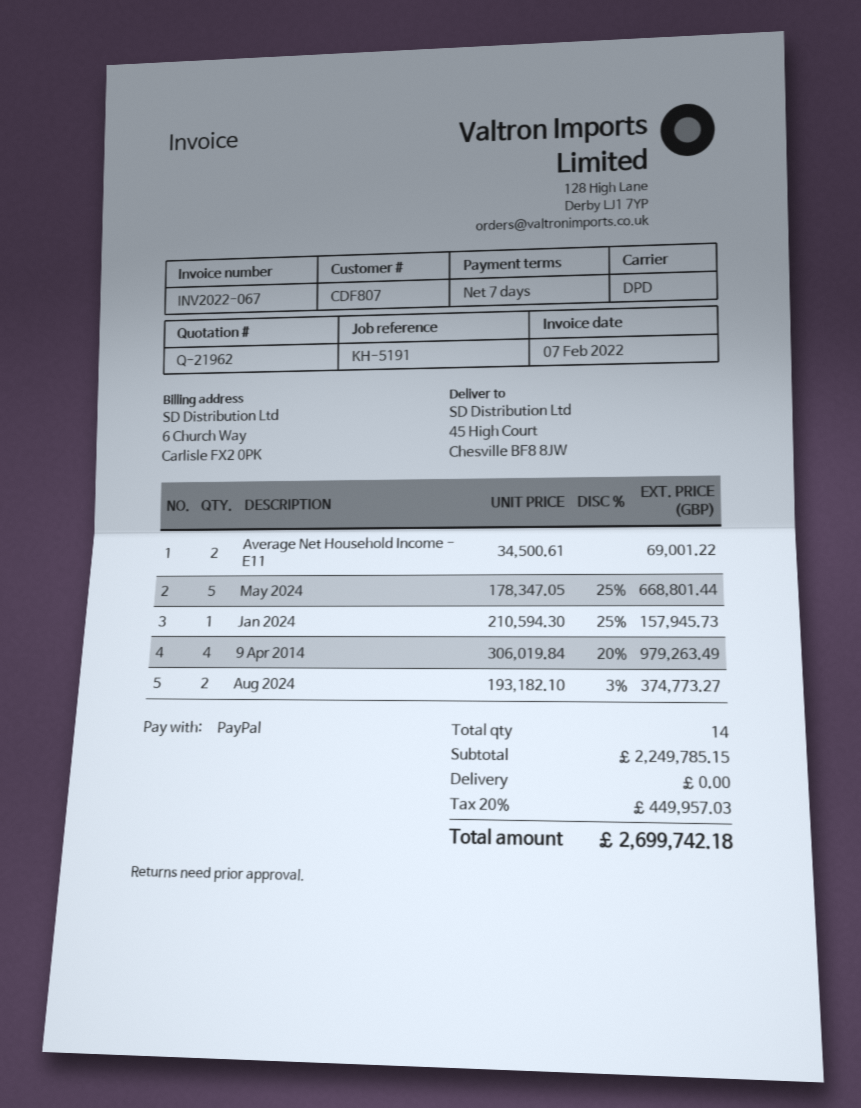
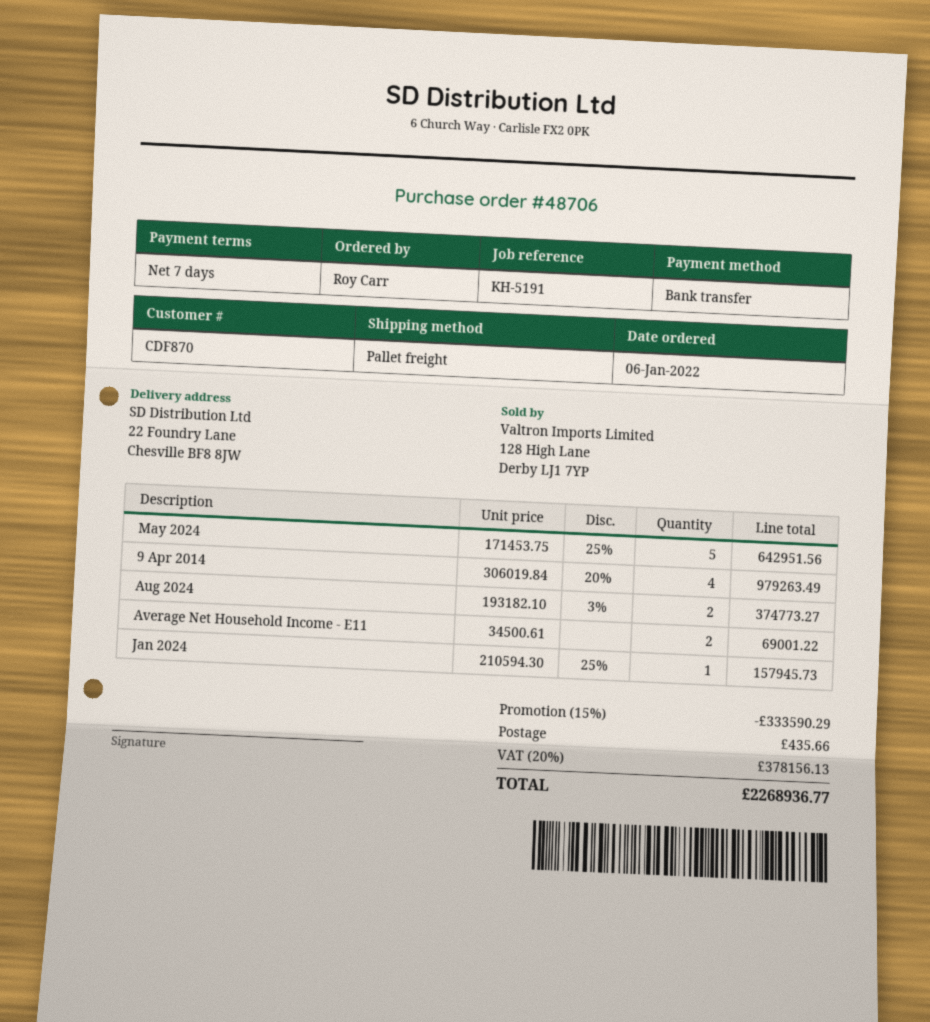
customer number: CDF807 -> CDF870
payment method: PayPal -> bank transfer
shipping method: DPD -> pallet freight
ship to: 45 High Court, Chesville BF8 8JW -> 22 Foundry Lane, Chesville BF8 8JW
May 2024: 5 x 178347.05 - 25% = 668801.44 -> 5 x 171453.75 - 25% = 642951.56
discount: none -> 15% = 333590.29
shipping: 0.00 -> 435.66
tax: 20% = 449957.03 -> 20% = 378156.13
total: 2699742.18 -> 2268936.77

